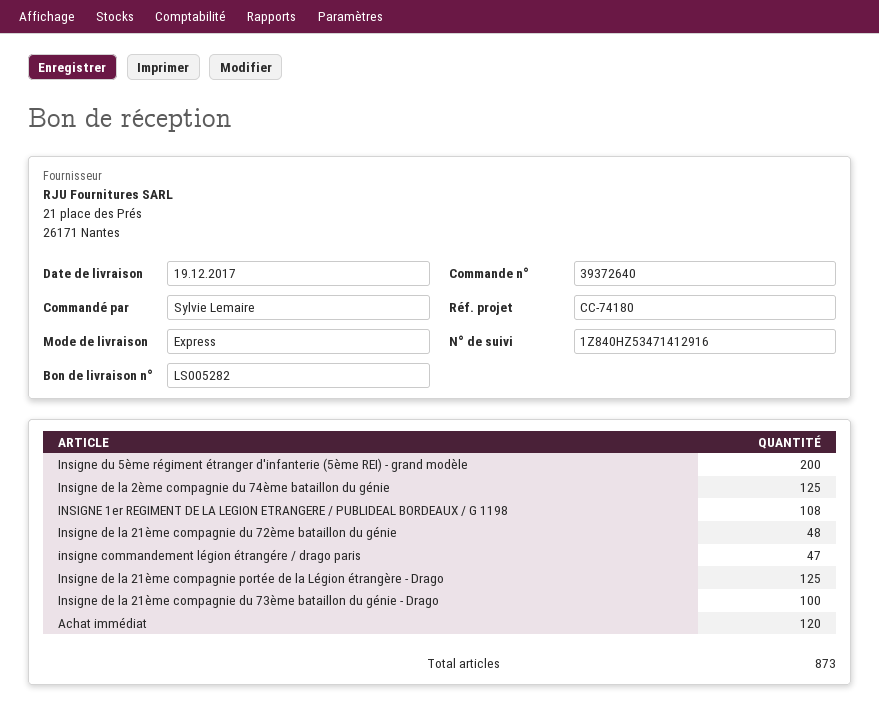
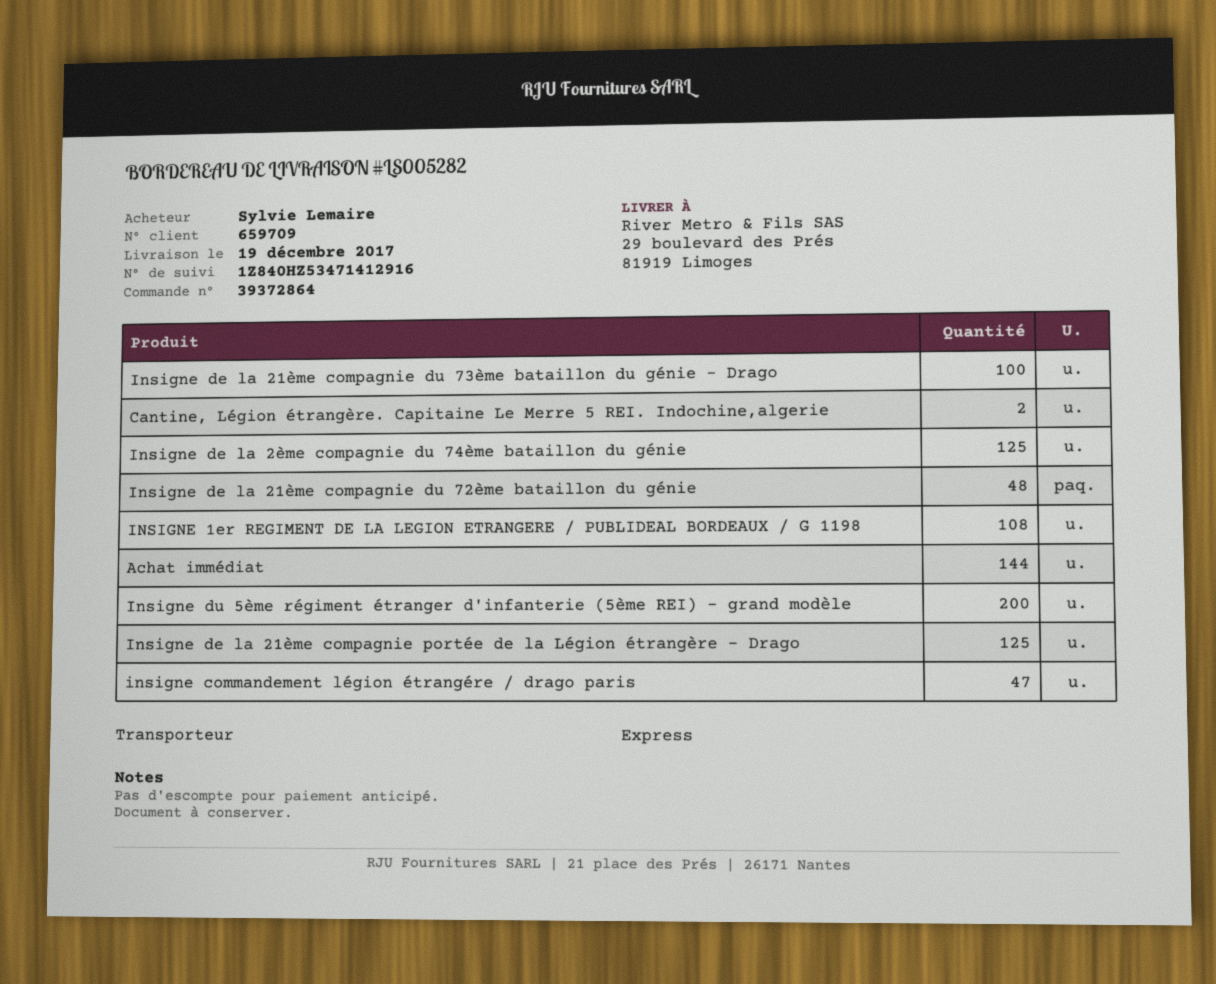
order number: 39372640 -> 39372864
Achat immédiat: 120 -> 144
Cantine, Légion étrangère. Capitaine Le Merre 5 REI. Indochine,algerie: none -> 2

